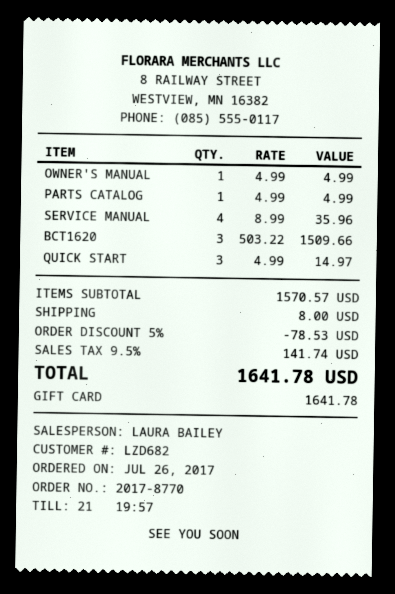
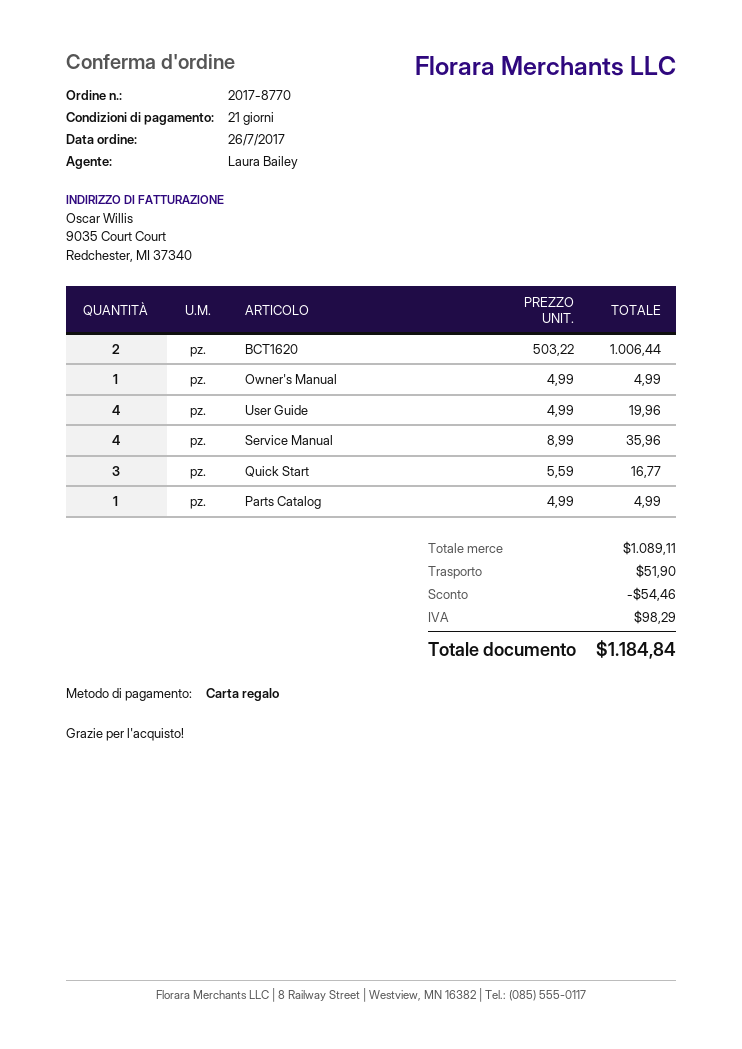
BCT1620: 3 x 503.22 = 1509.66 -> 2 x 503.22 = 1006.44
QUICK START: 3 x 4.99 = 14.97 -> 3 x 5.59 = 16.77
User Guide: none -> 4 x 4.99 = 19.96
subtotal: 1570.57 -> 1089.11
discount: 78.53 -> 54.46
shipping: 8.00 -> 51.90
tax: 141.74 -> 98.29
total: 1641.78 -> 1184.84

